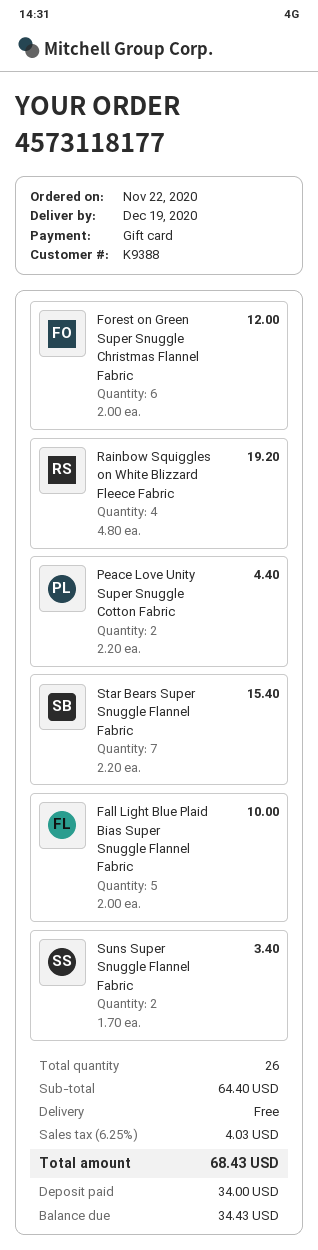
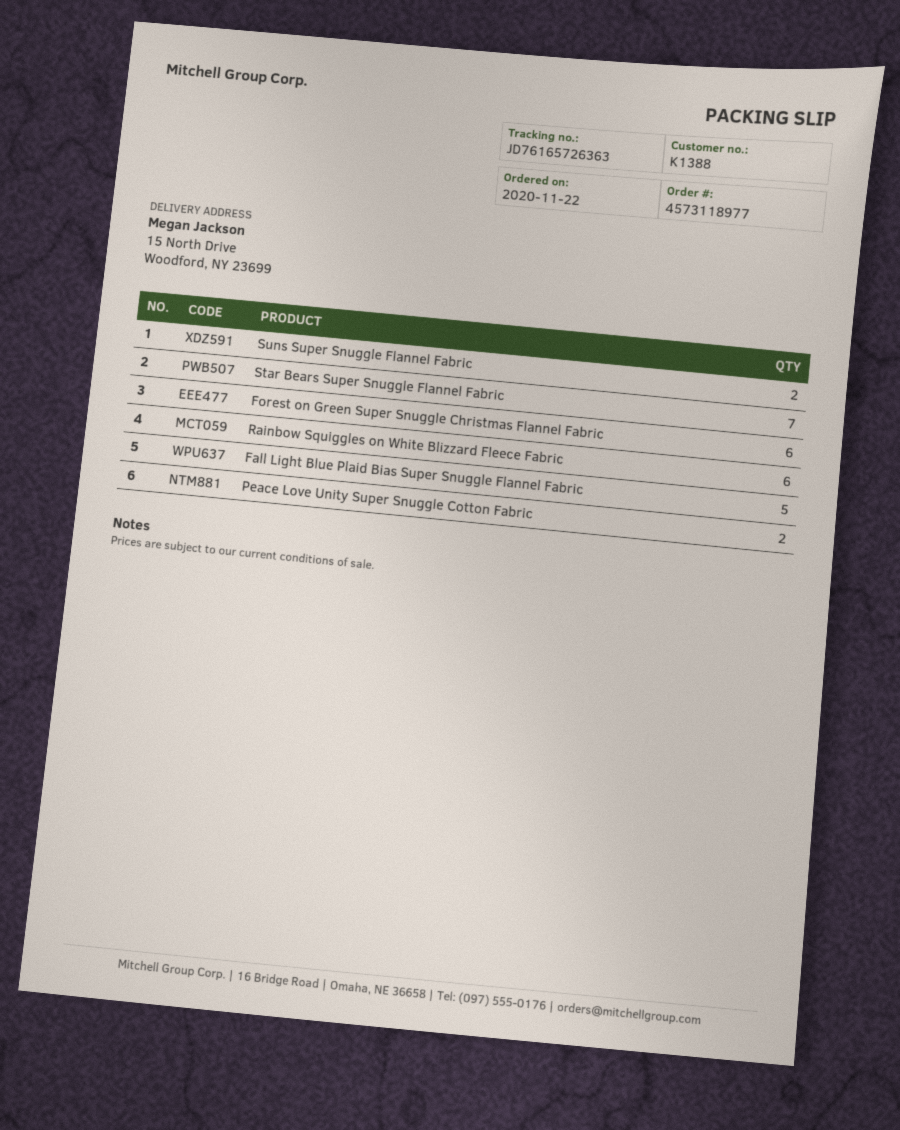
order number: 4573118177 -> 4573118977
customer number: K9388 -> K1388
Rainbow Squiggles on White Blizzard Fleece Fabric: 4 -> 6

